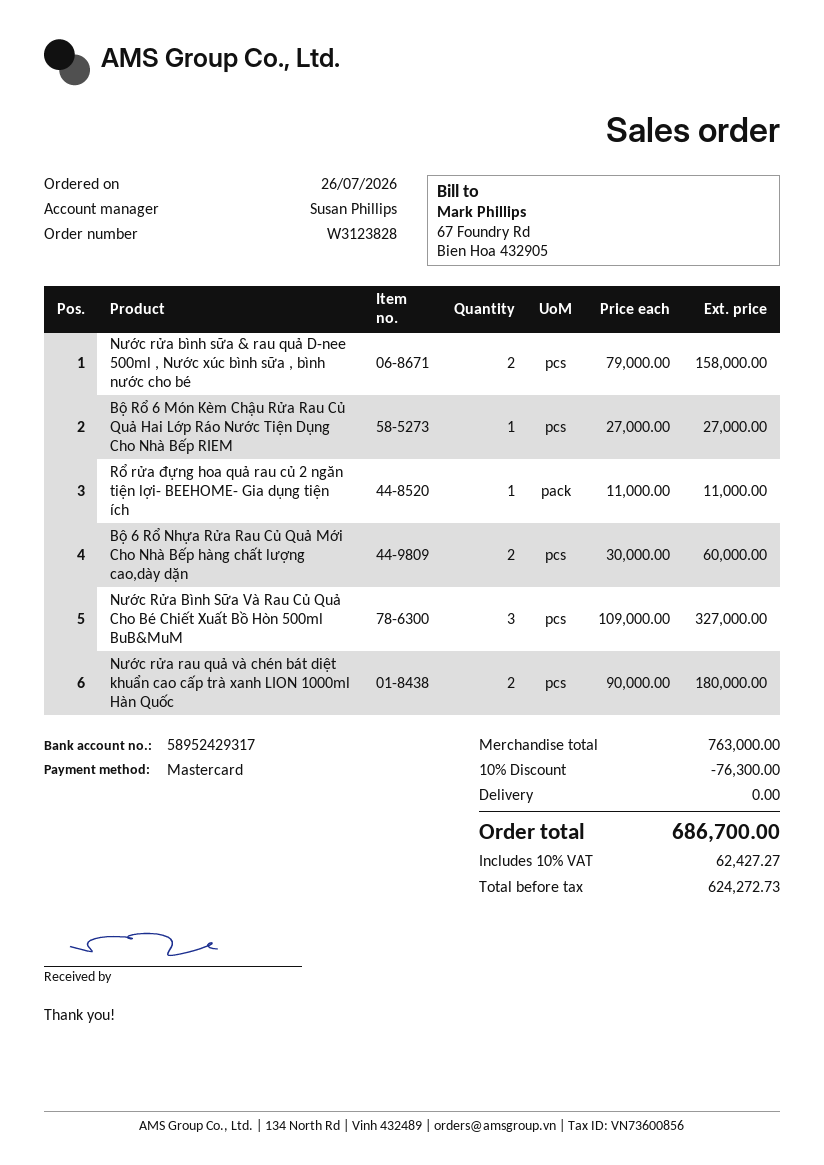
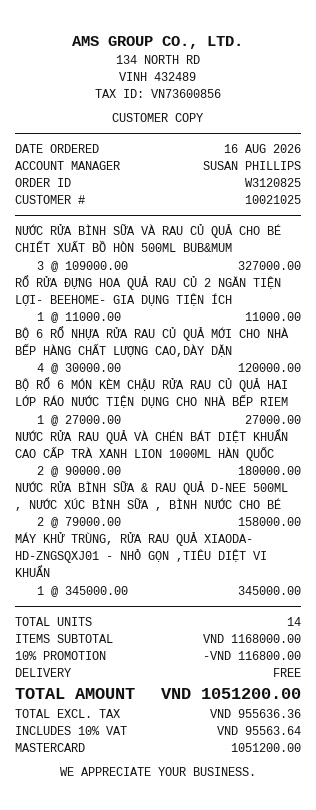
order number: W3123828 -> W3120825
order date: 2026-07-26 -> 2026-08-16
Bộ 6 Rổ Nhựa Rửa Rau Củ Quả Mới Cho Nhà Bếp hàng chất lượng cao,dày dặn: 2 x 30000.00 = 60000.00 -> 4 x 30000.00 = 120000.00
MÁY KHỬ TRÙNG, RỬA RAU QUẢ XIAODA- HD-ZNGSQXJ01 - NHỎ GỌN ,TIÊU DIỆT VI KHUẨN: none -> 1 x 345000.00 = 345000.00
subtotal: 763000.00 -> 1168000.00
discount: 10% = 76300.00 -> 10% = 116800.00
net: 624272.73 -> 955636.36
tax: 10% = 62427.27 -> 10% = 95563.64
total: 686700.00 -> 1051200.00

